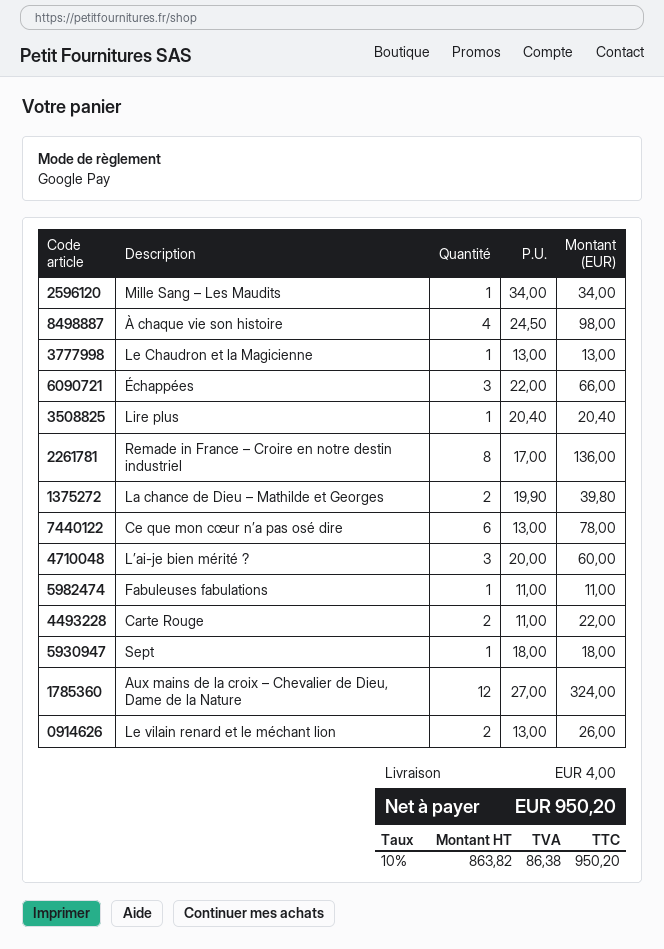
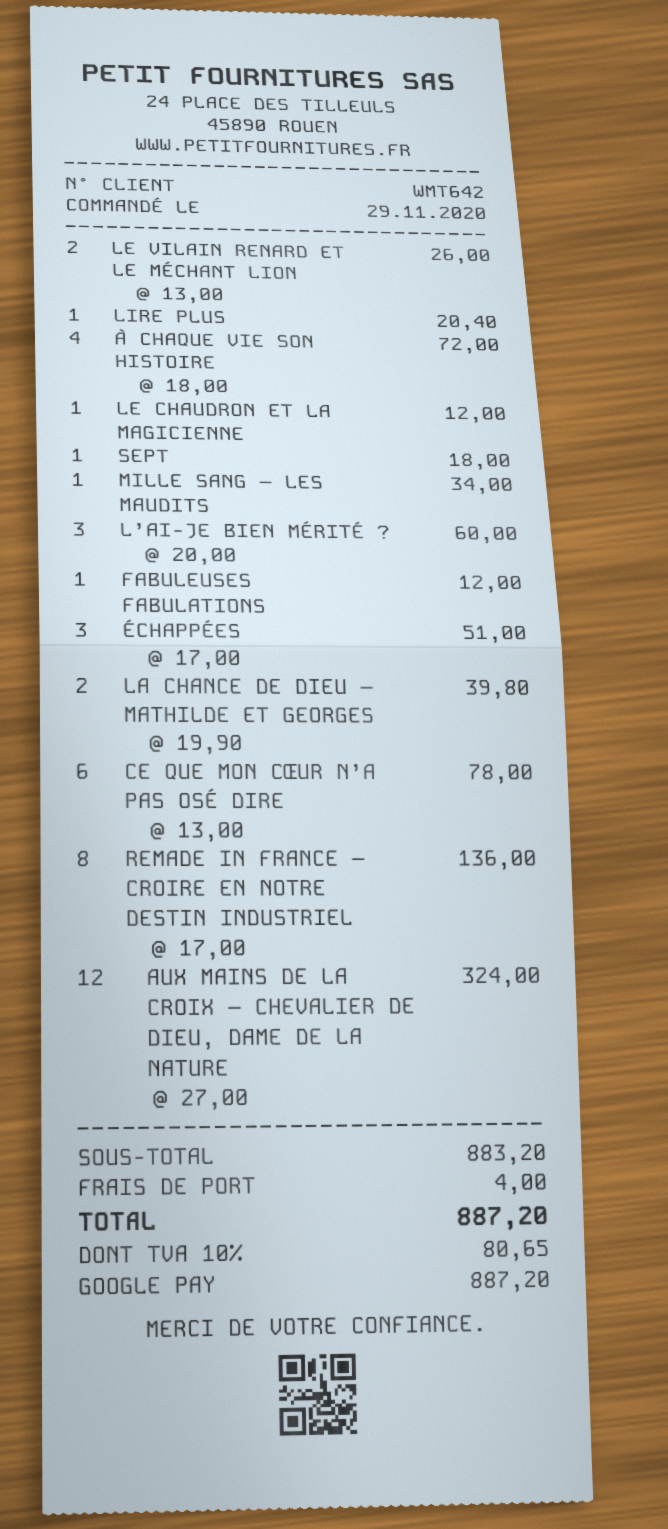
À chaque vie son histoire: 4 x 24.50 = 98.00 -> 4 x 18.00 = 72.00
Le Chaudron et la Magicienne: 1 x 13.00 = 13.00 -> 1 x 12.00 = 12.00
Échappées: 3 x 22.00 = 66.00 -> 3 x 17.00 = 51.00
Fabuleuses fabulations: 1 x 11.00 = 11.00 -> 1 x 12.00 = 12.00
Carte Rouge: 2 x 11.00 = 22.00 -> none
tax: 10% = 86.38 -> 10% = 80.65
total: 950.20 -> 887.20

